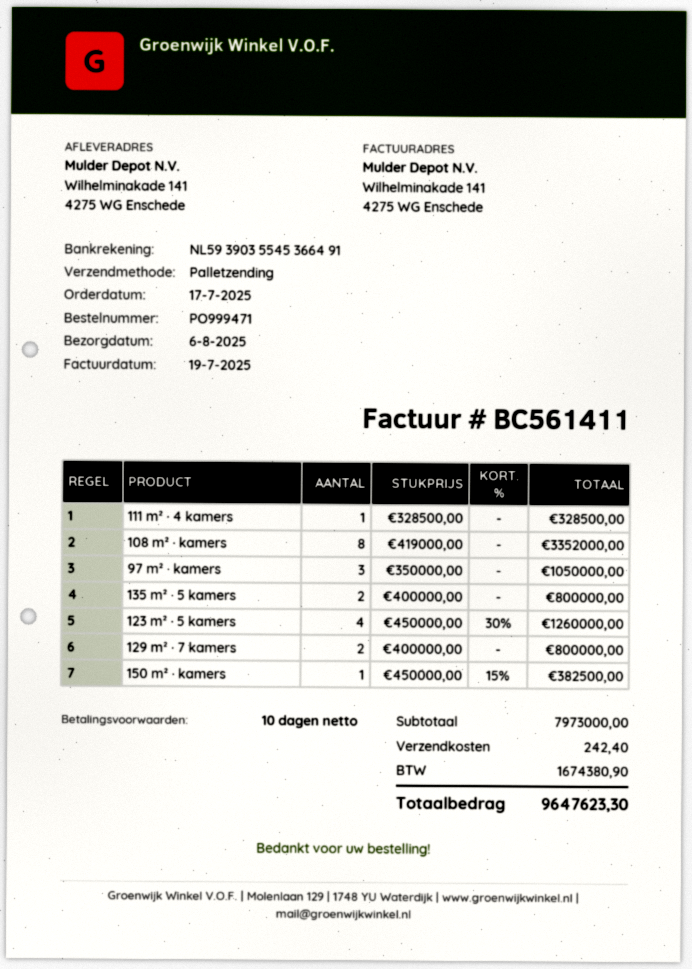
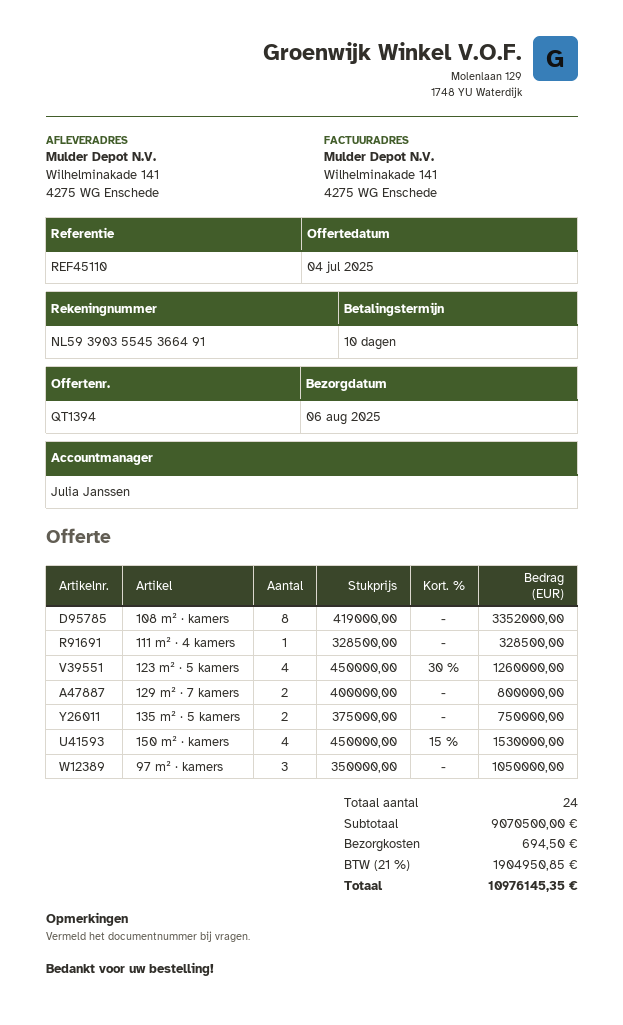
135 m² · 5 kamers: 2 x 400000.00 = 800000.00 -> 2 x 375000.00 = 750000.00
150 m² · kamers: 1 x 450000.00 - 15% = 382500.00 -> 4 x 450000.00 - 15% = 1530000.00
subtotal: 7973000.00 -> 9070500.00
shipping: 242.40 -> 694.50
tax: 1674380.90 -> 1904950.85
total: 9647623.30 -> 10976145.35

